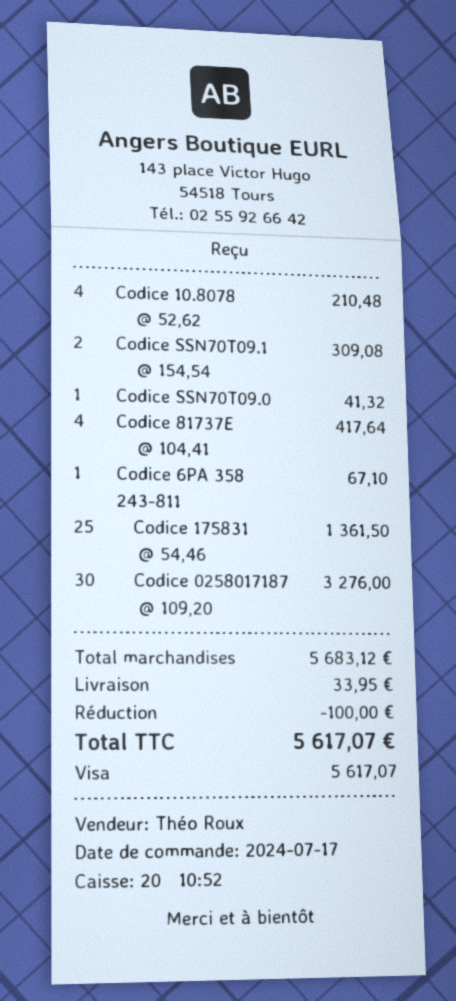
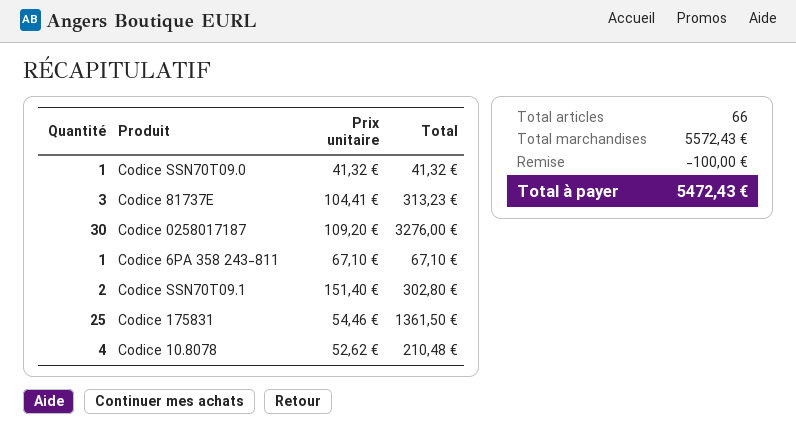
Codice SSN70T09.1: 2 x 154.54 = 309.08 -> 2 x 151.40 = 302.80
Codice 81737E: 4 x 104.41 = 417.64 -> 3 x 104.41 = 313.23
subtotal: 5683.12 -> 5572.43
shipping: 33.95 -> none
total: 5617.07 -> 5472.43

